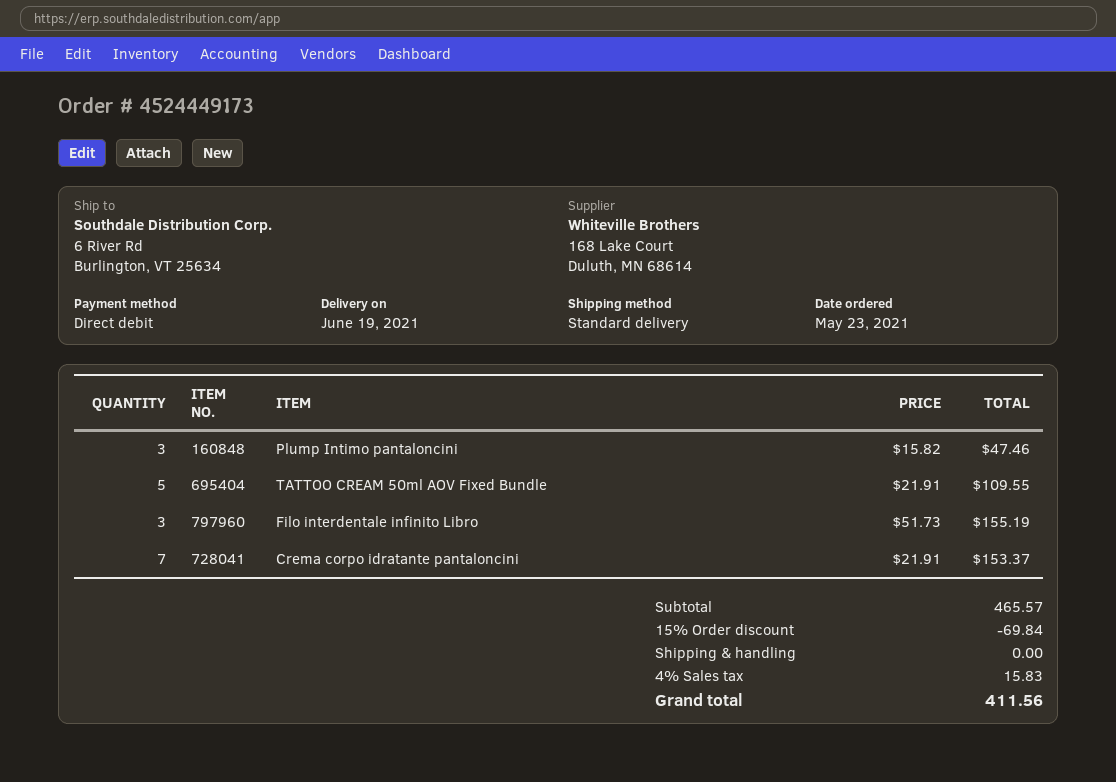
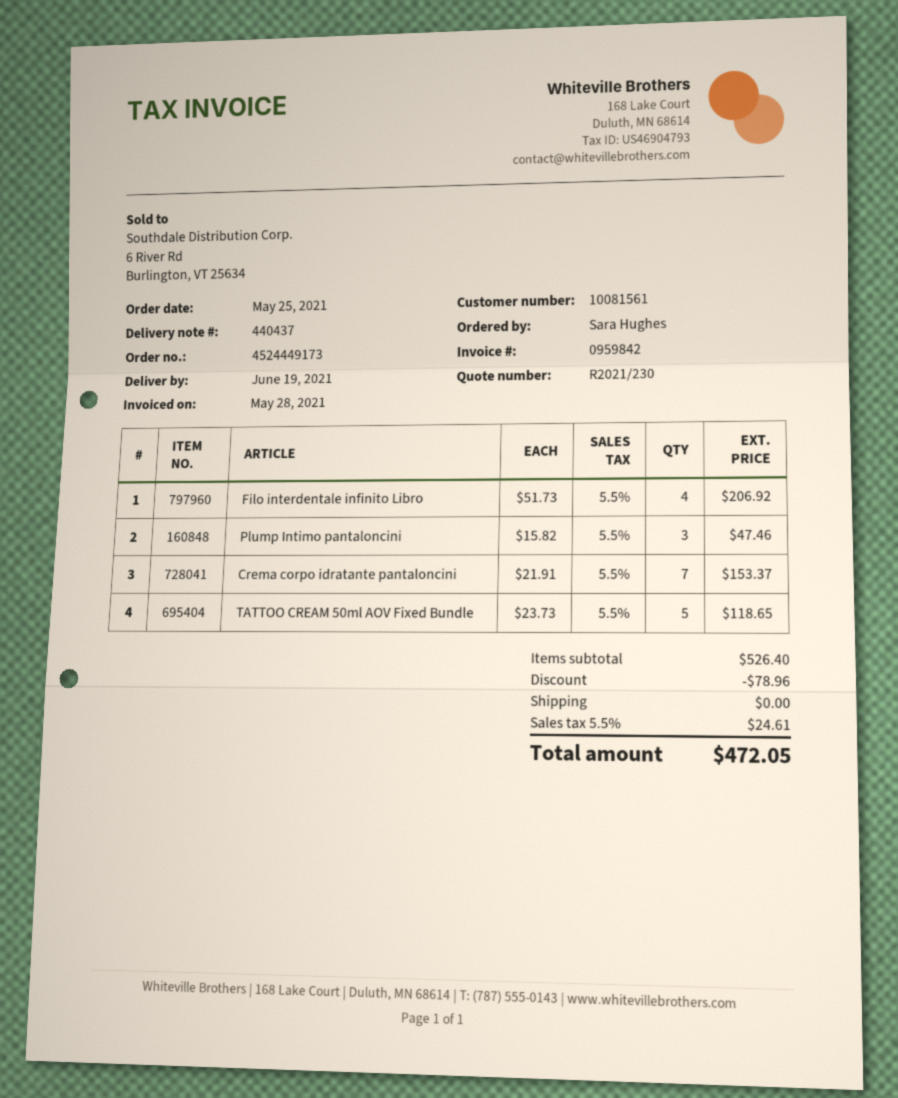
order date: 2021-05-23 -> 2021-05-25
TATTOO CREAM 50ml AOV Fixed Bundle: 5 x 21.91 = 109.55 -> 5 x 23.73 = 118.65
Filo interdentale infinito Libro: 3 x 51.73 = 155.19 -> 4 x 51.73 = 206.92
subtotal: 465.57 -> 526.40
discount: 69.84 -> 78.96
tax: 4% = 15.83 -> 5.5% = 24.61
total: 411.56 -> 472.05

